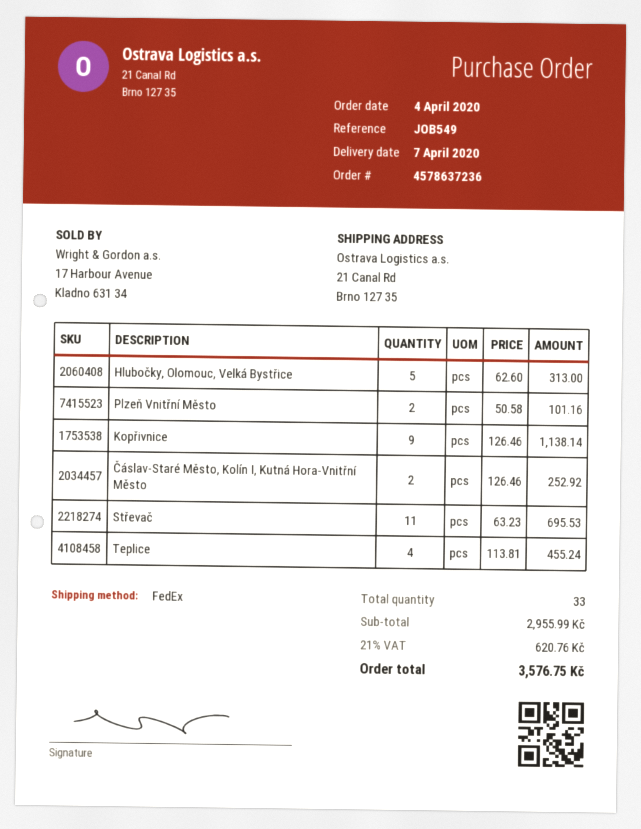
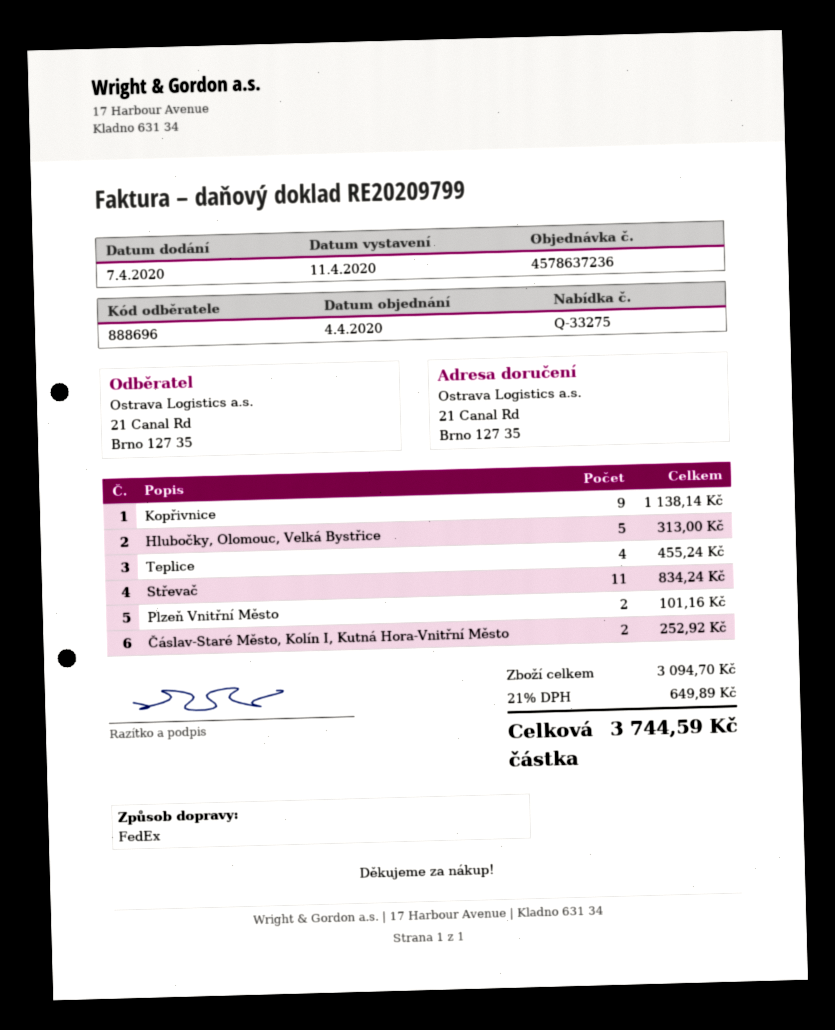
Střevač: 11 for 695.53 -> 11 for 834.24
subtotal: 2955.99 -> 3094.70
tax: 21% = 620.76 -> 21% = 649.89
total: 3576.75 -> 3744.59

